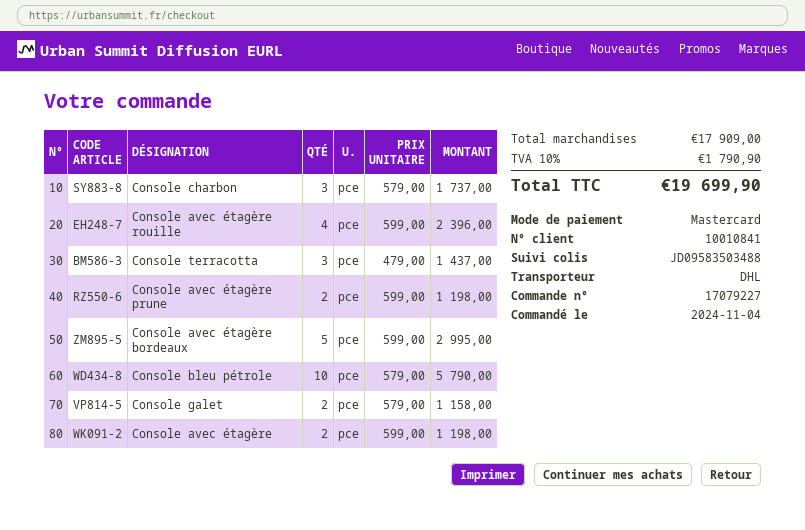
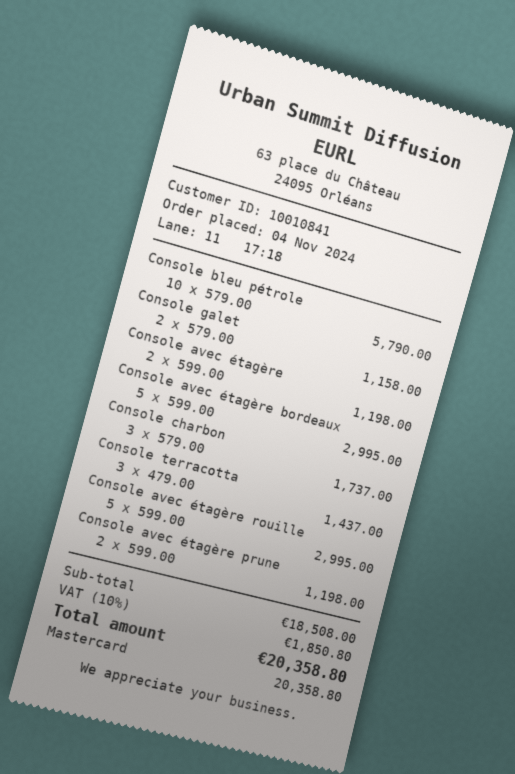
Console avec étagère rouille: 4 x 599.00 = 2396.00 -> 5 x 599.00 = 2995.00
subtotal: 17909.00 -> 18508.00
tax: 10% = 1790.90 -> 10% = 1850.80
total: 19699.90 -> 20358.80

